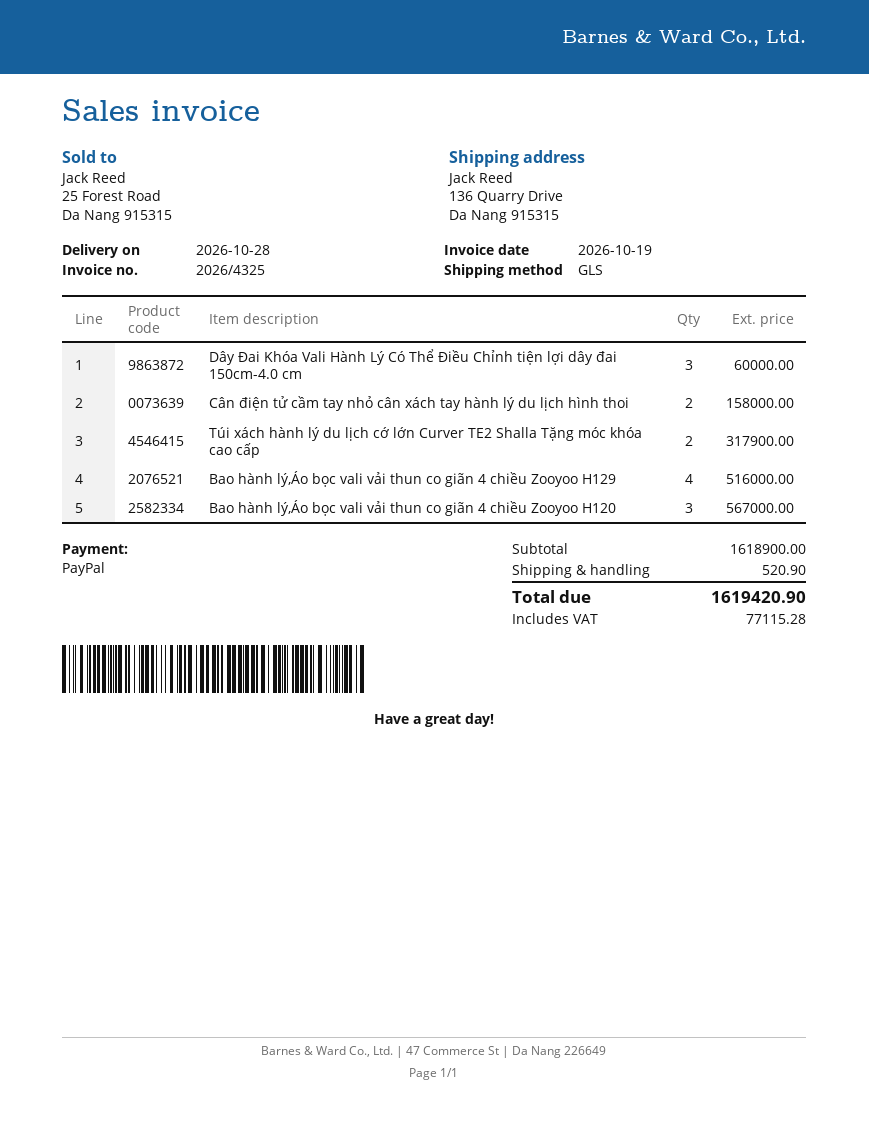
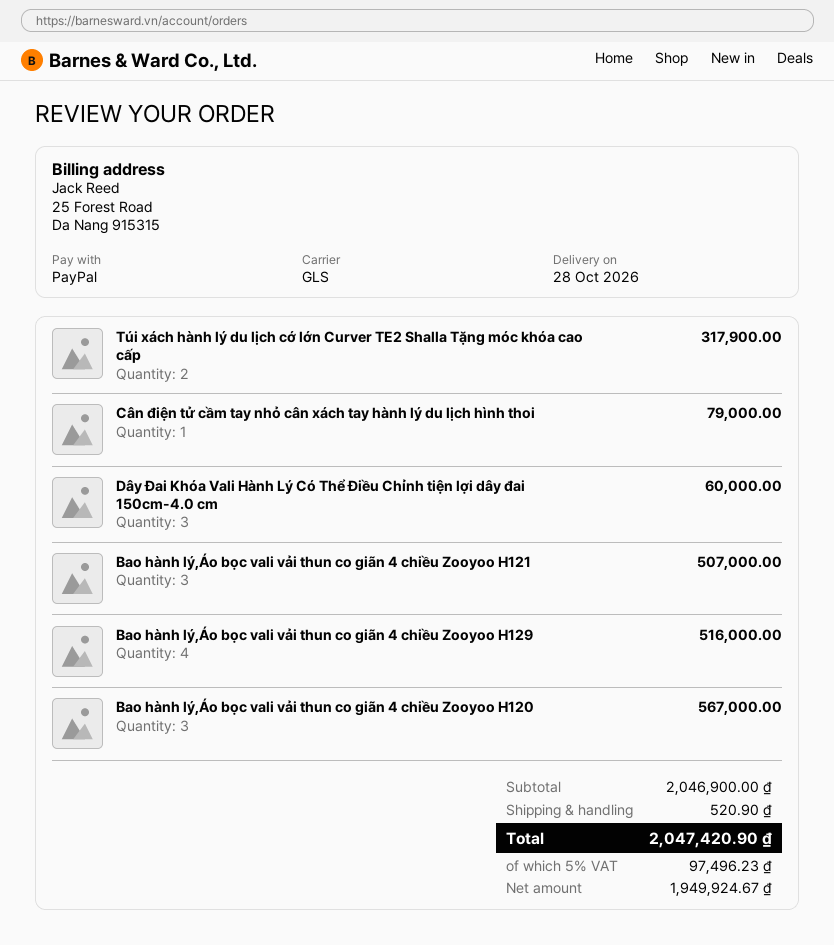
Cân điện tử cầm tay nhỏ cân xách tay hành lý du lịch hình thoi: 2 for 158000.00 -> 1 for 79000.00
Bao hành lý,Áo bọc vali vải thun co giãn 4 chiều Zooyoo H121: none -> 3 for 507000.00
subtotal: 1618900.00 -> 2046900.00
tax: 77115.28 -> 97496.23
total: 1619420.90 -> 2047420.90

